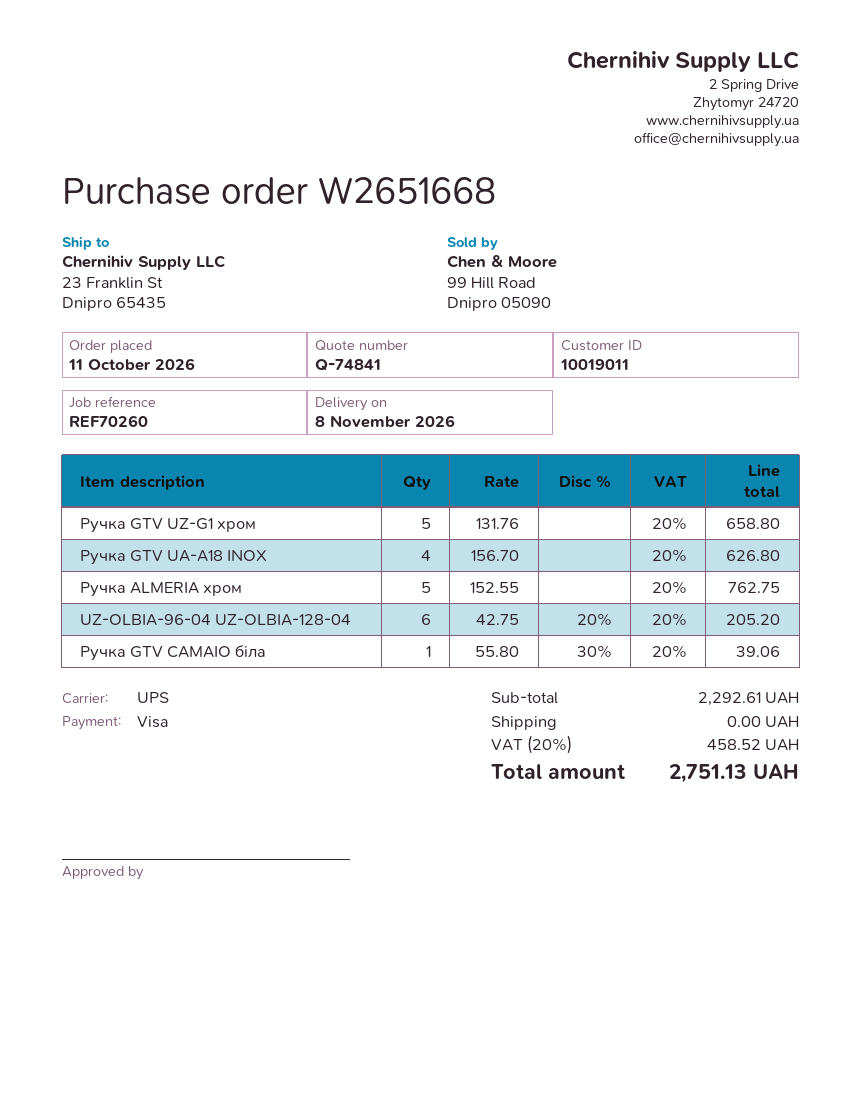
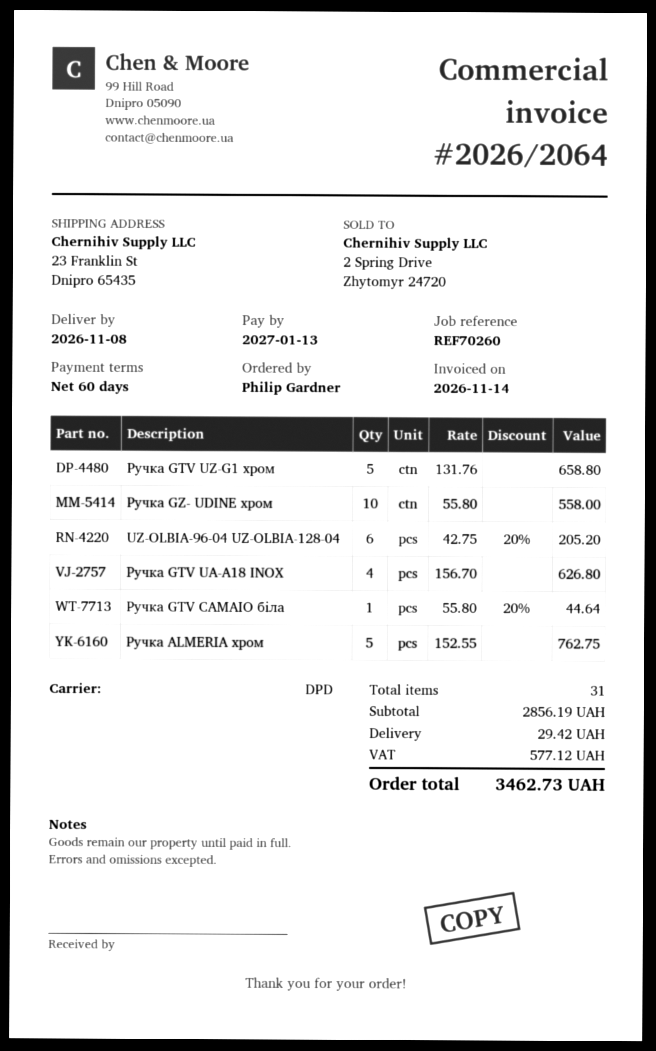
shipping method: UPS -> DPD
Ручка GTV CAMAIO біла: 1 x 55.80 - 30% = 39.06 -> 1 x 55.80 - 20% = 44.64
Ручка GZ- UDINE хром: none -> 10 x 55.80 = 558.00
subtotal: 2292.61 -> 2856.19
shipping: 0.00 -> 29.42
tax: 458.52 -> 577.12
total: 2751.13 -> 3462.73

